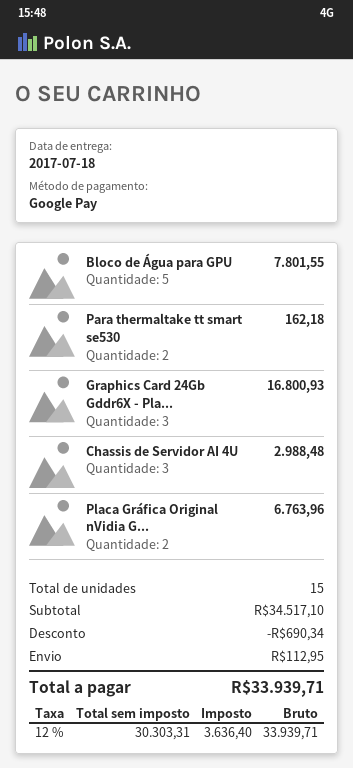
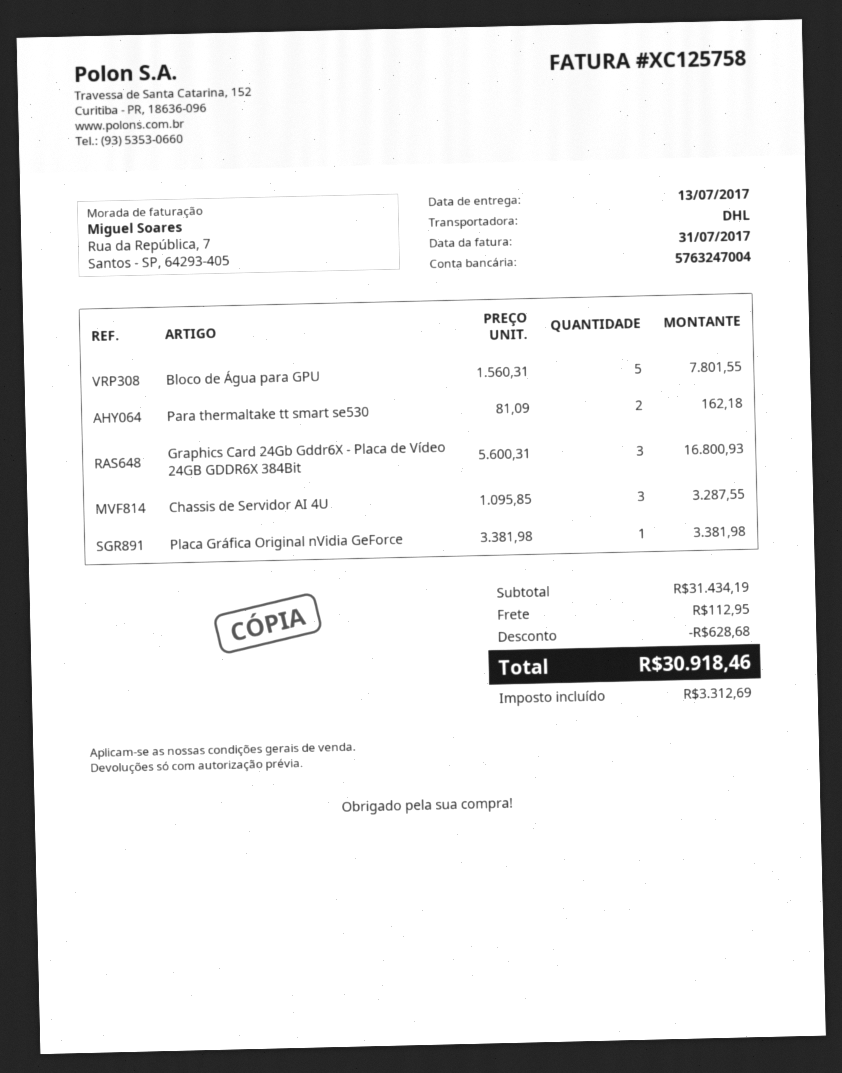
delivery date: 2017-07-18 -> 2017-07-13
Chassis de Servidor AI 4U: 3 for 2988.48 -> 3 for 3287.55
Placa Gráfica Original nVidia G...: 2 for 6763.96 -> 1 for 3381.98
subtotal: 34517.10 -> 31434.19
discount: 690.34 -> 628.68
tax: 3636.40 -> 3312.69
total: 33939.71 -> 30918.46

